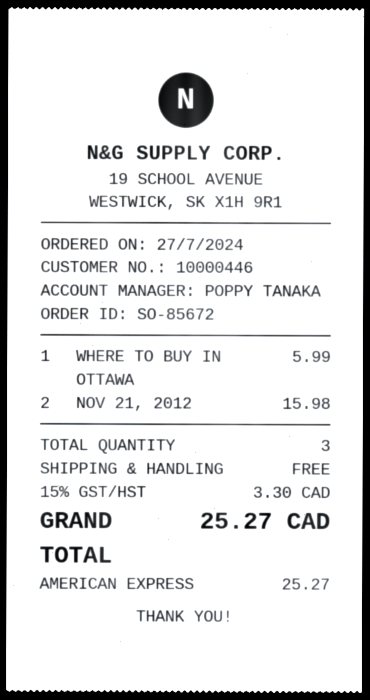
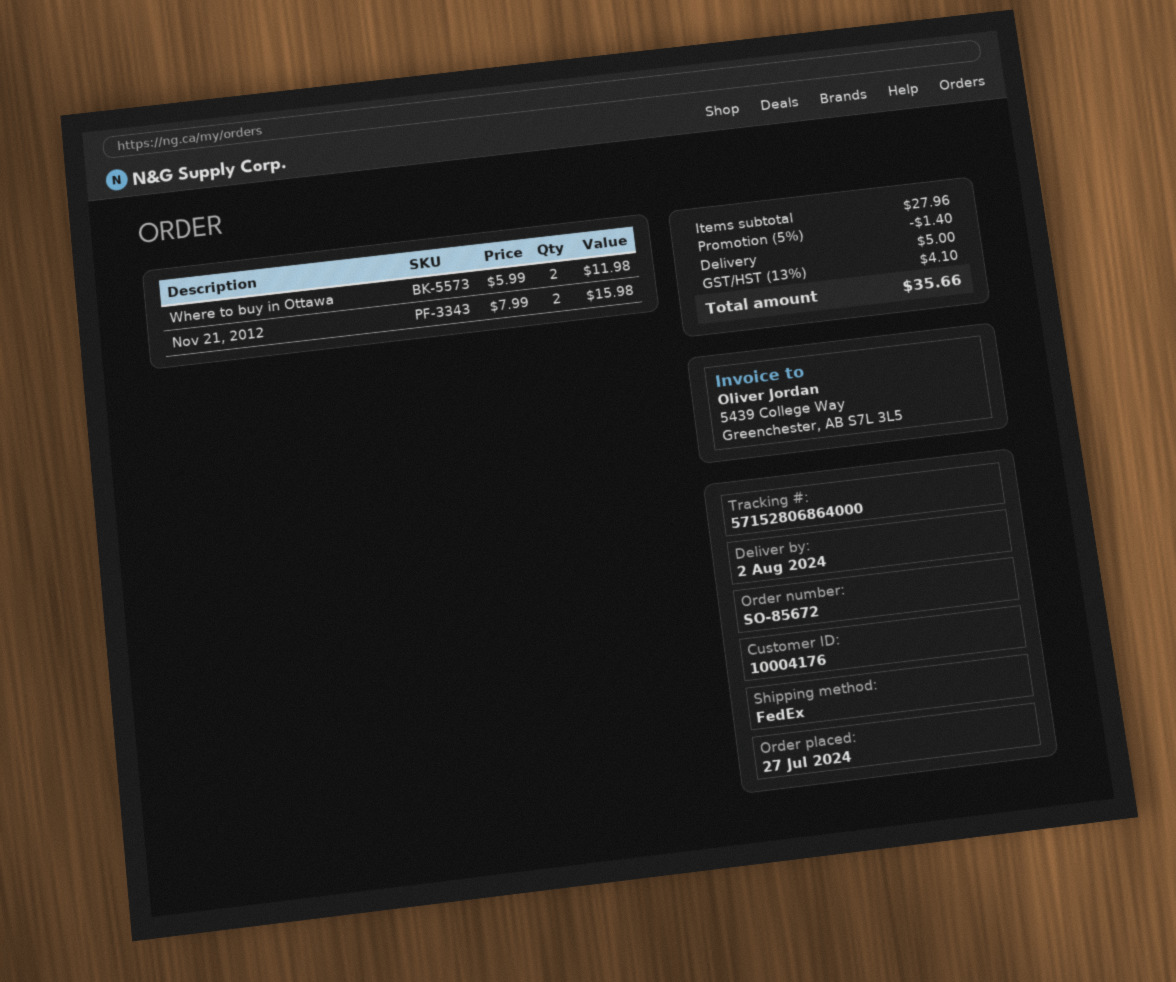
customer number: 10000446 -> 10004176
WHERE TO BUY IN OTTAWA: 1 for 5.99 -> 2 for 11.98
discount: none -> 5% = 1.40
shipping: 0.00 -> 5.00
tax: 15% = 3.30 -> 13% = 4.10
total: 25.27 -> 35.66

